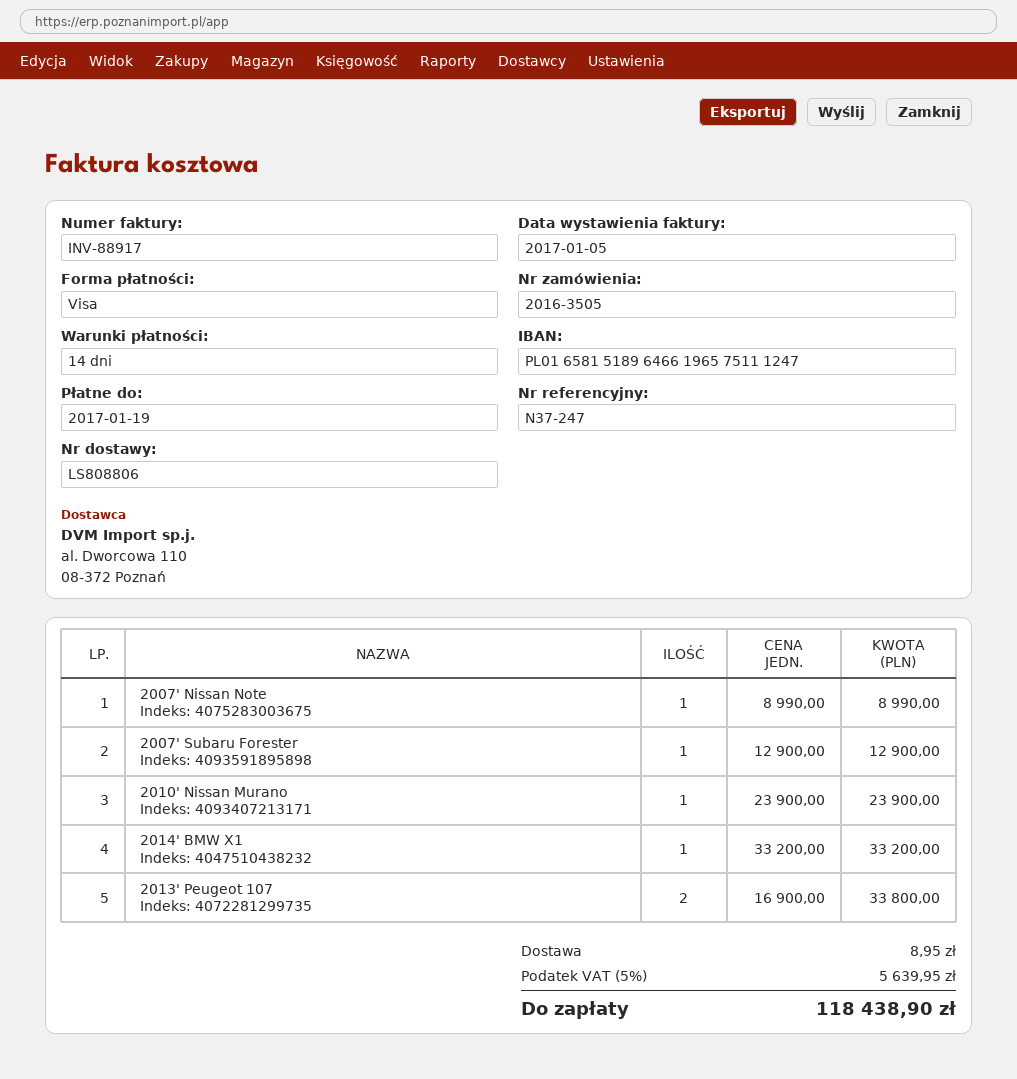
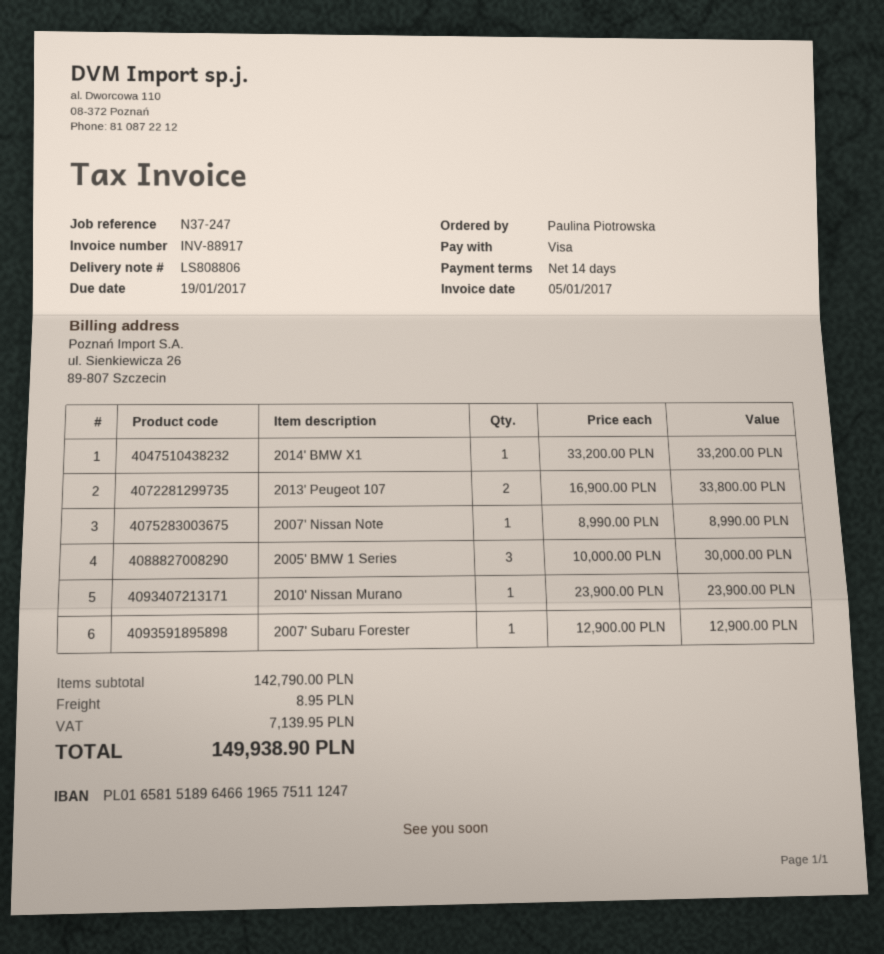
2005' BMW 1 Series: none -> 3 x 10000.00 = 30000.00
tax: 5639.95 -> 7139.95
total: 118438.90 -> 149938.90

